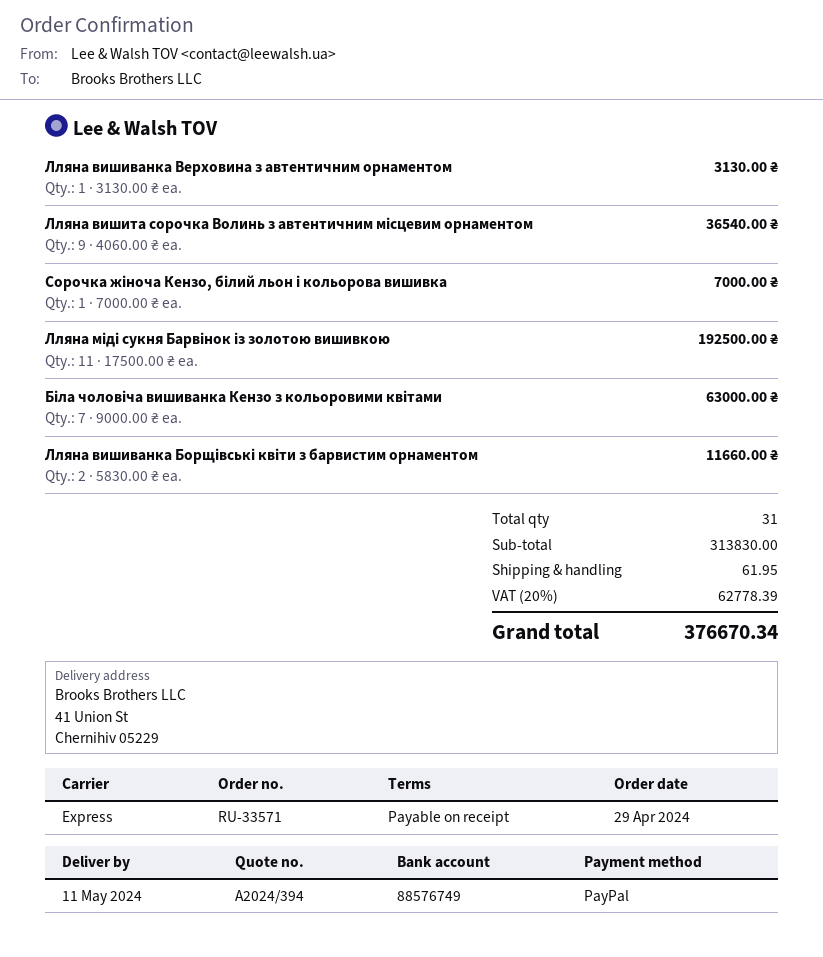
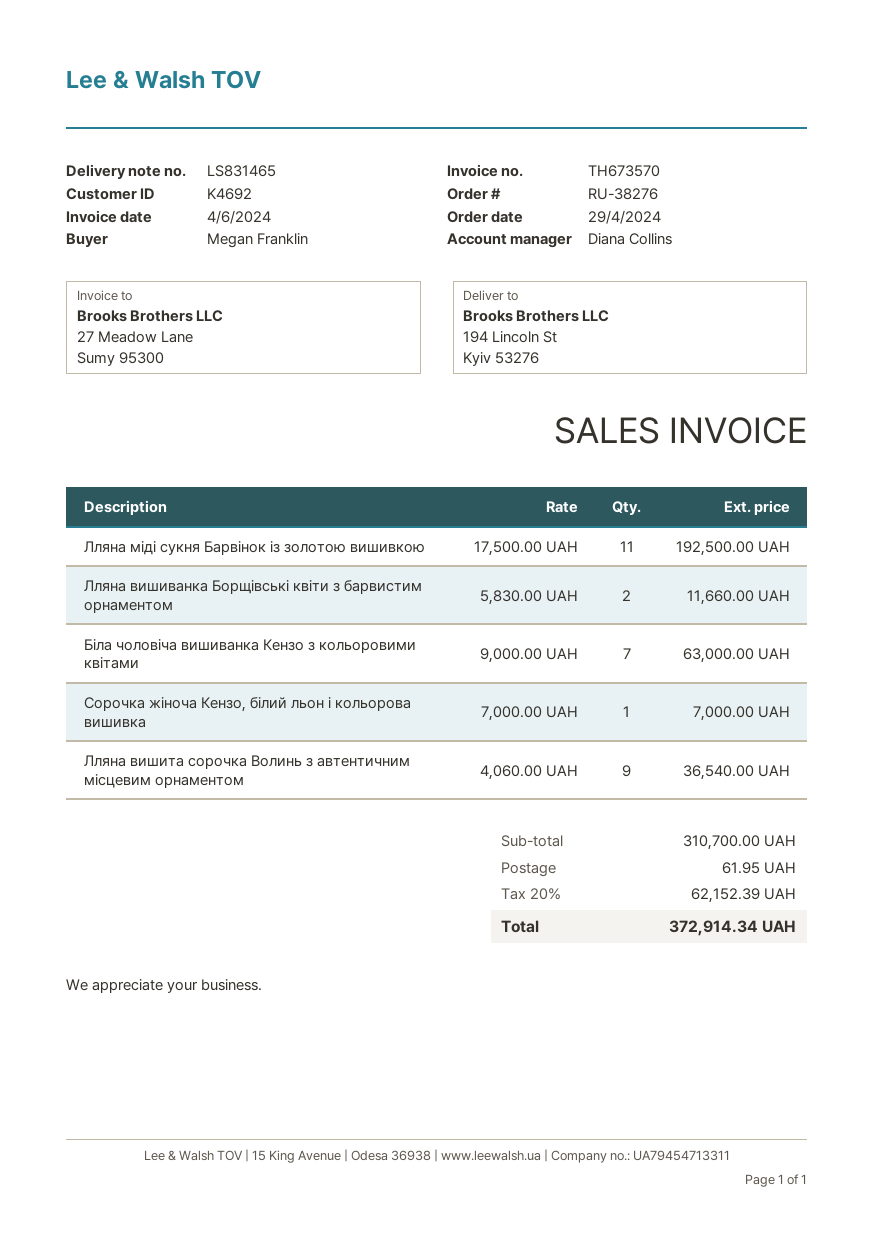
order number: RU-33571 -> RU-38276
ship to: 41 Union St, Chernihiv 05229 -> 194 Lincoln St, Kyiv 53276
Лляна вишиванка Верховина з автентичним орнаментом: 1 x 3130.00 = 3130.00 -> none
subtotal: 313830.00 -> 310700.00
tax: 20% = 62778.39 -> 20% = 62152.39
total: 376670.34 -> 372914.34

